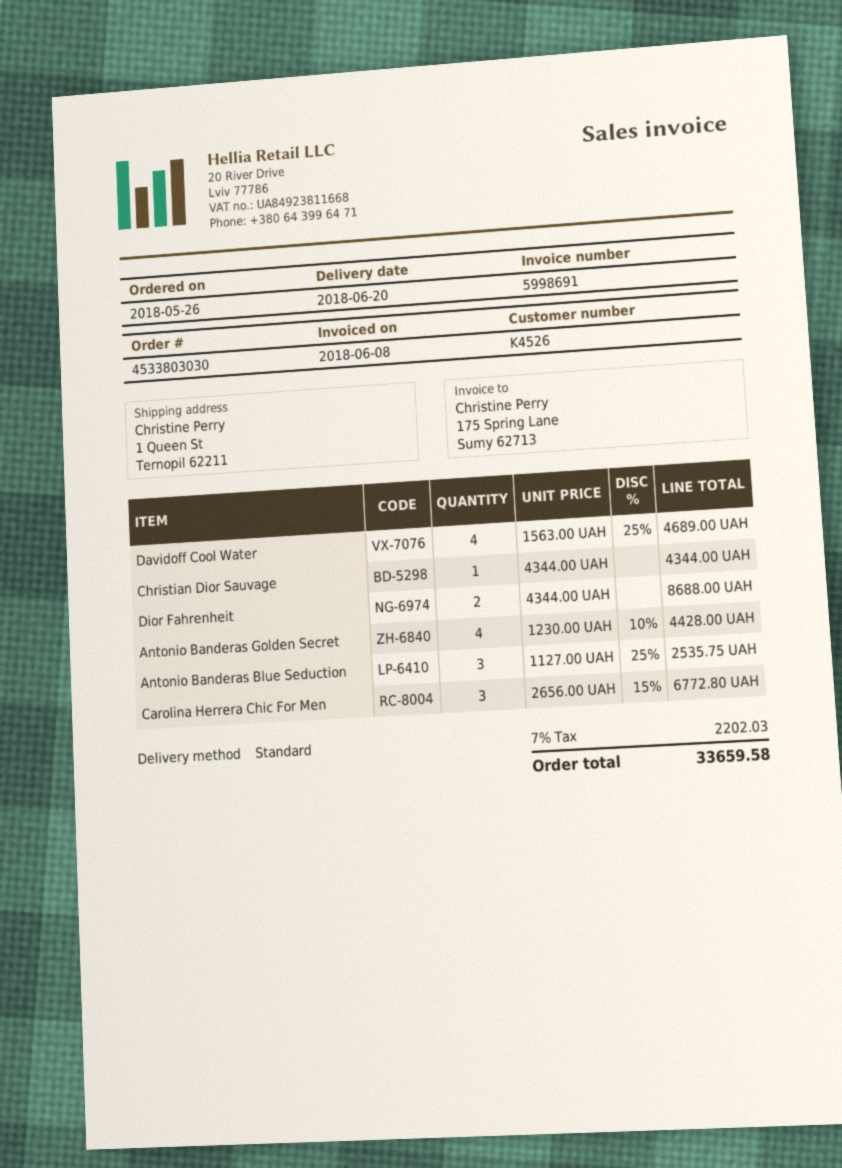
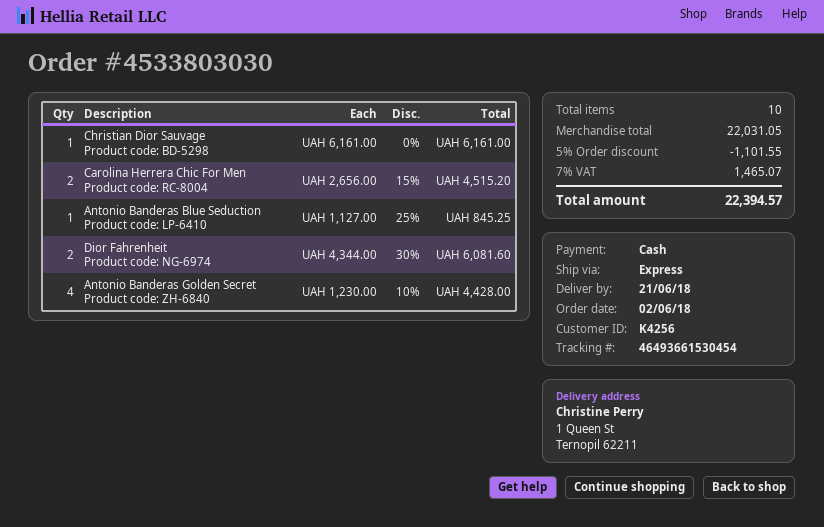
order date: 2018-05-26 -> 2018-06-02
delivery date: 2018-06-20 -> 2018-06-21
customer number: K4526 -> K4256
shipping method: standard -> express
Davidoff Cool Water: 4 x 1563.00 - 25% = 4689.00 -> none
Christian Dior Sauvage: 1 x 4344.00 = 4344.00 -> 1 x 6161.00 = 6161.00
Dior Fahrenheit: 2 x 4344.00 = 8688.00 -> 2 x 4344.00 - 30% = 6081.60
Antonio Banderas Blue Seduction: 3 x 1127.00 - 25% = 2535.75 -> 1 x 1127.00 - 25% = 845.25
Carolina Herrera Chic For Men: 3 x 2656.00 - 15% = 6772.80 -> 2 x 2656.00 - 15% = 4515.20
discount: none -> 5% = 1101.55
tax: 7% = 2202.03 -> 7% = 1465.07
total: 33659.58 -> 22394.57

